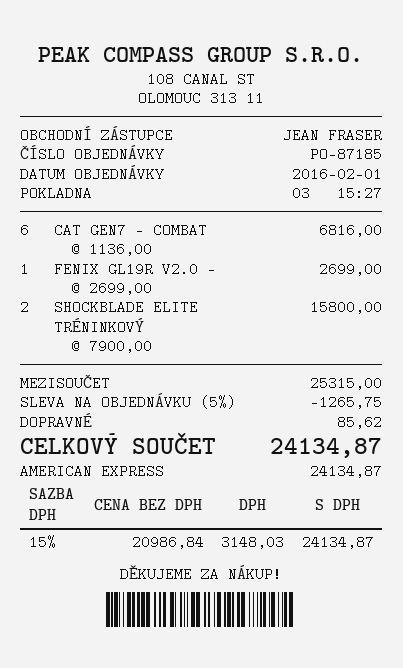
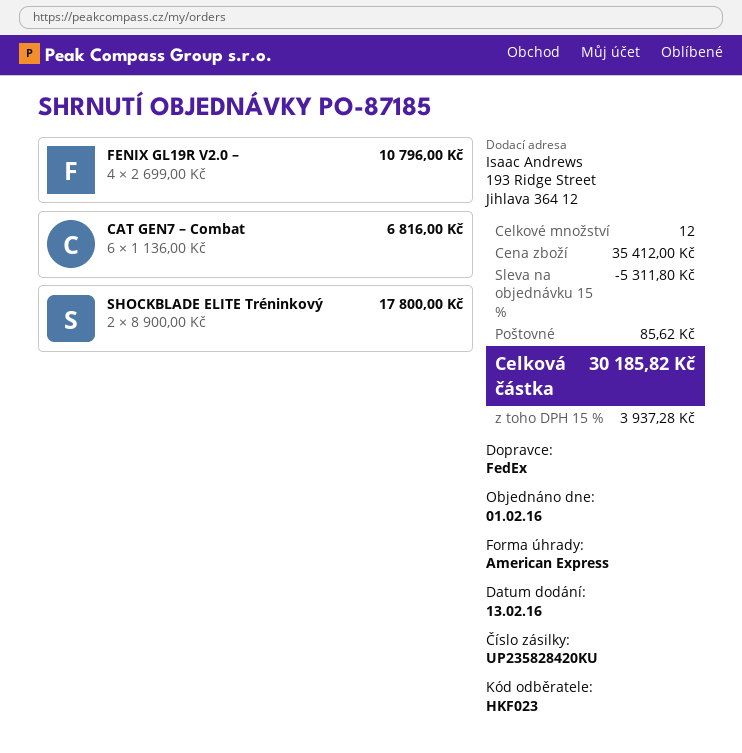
FENIX GL19R V2.0 –: 1 x 2699.00 = 2699.00 -> 4 x 2699.00 = 10796.00
SHOCKBLADE ELITE TRÉNINKOVÝ: 2 x 7900.00 = 15800.00 -> 2 x 8900.00 = 17800.00
subtotal: 25315.00 -> 35412.00
discount: 5% = 1265.75 -> 15% = 5311.80
tax: 15% = 3148.03 -> 15% = 3937.28
total: 24134.87 -> 30185.82

